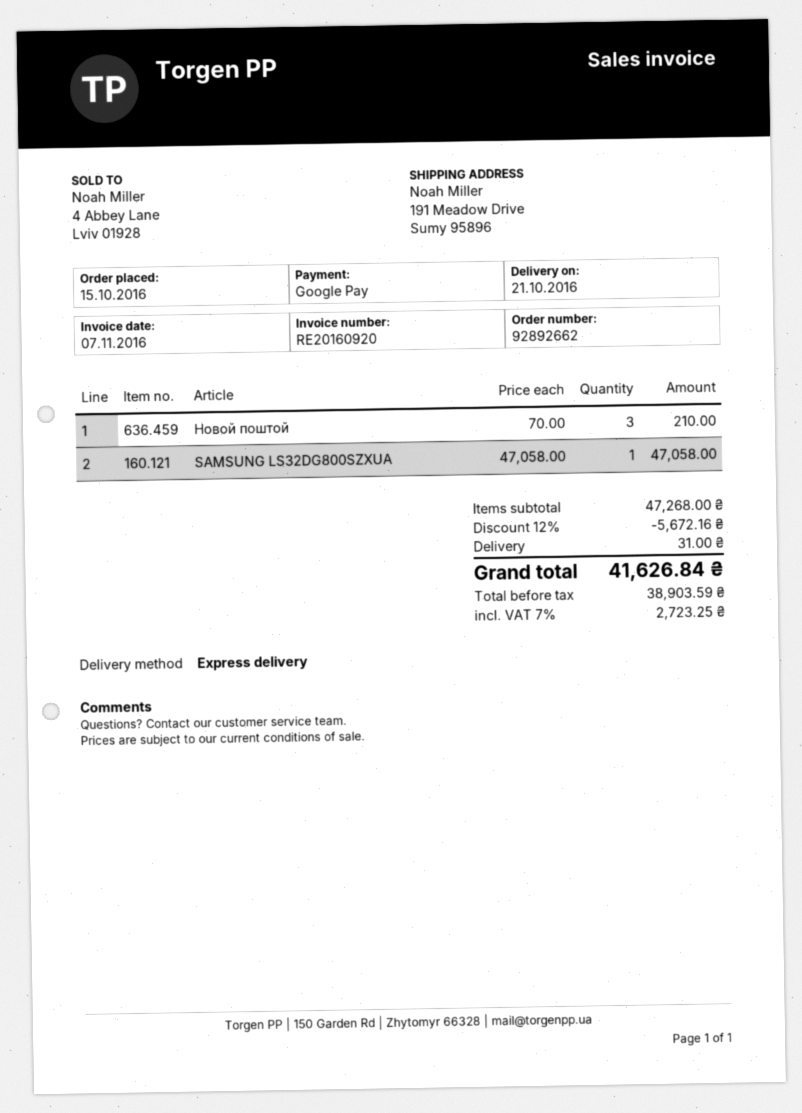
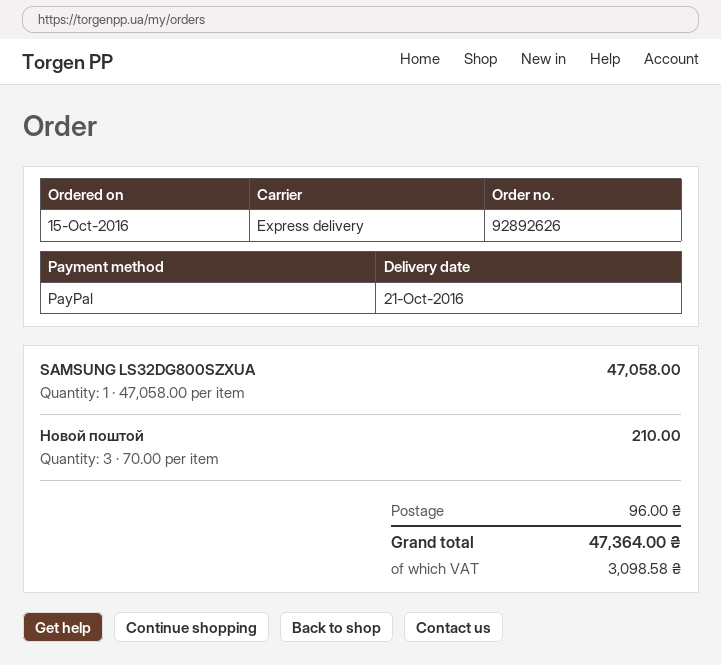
order number: 92892662 -> 92892626
payment method: Google Pay -> PayPal
discount: 12% = 5672.16 -> none
shipping: 31.00 -> 96.00
tax: 2723.25 -> 3098.58
total: 41626.84 -> 47364.00

